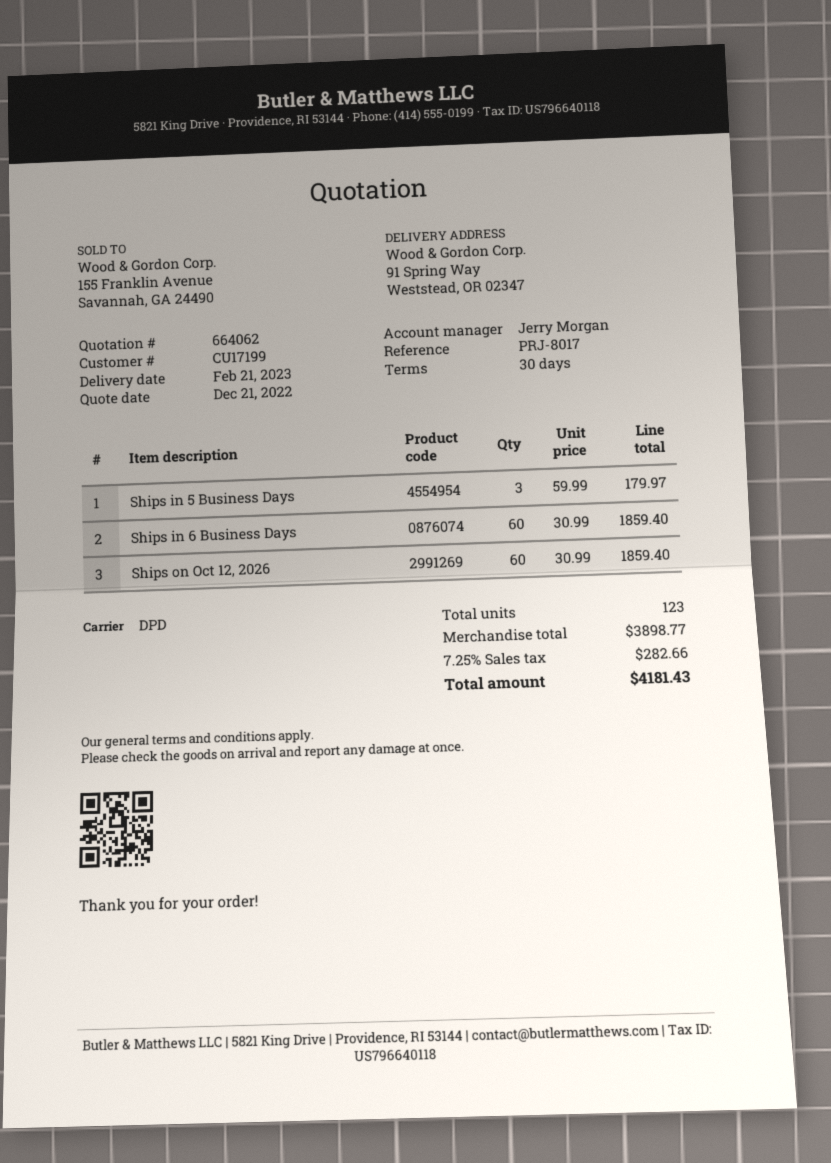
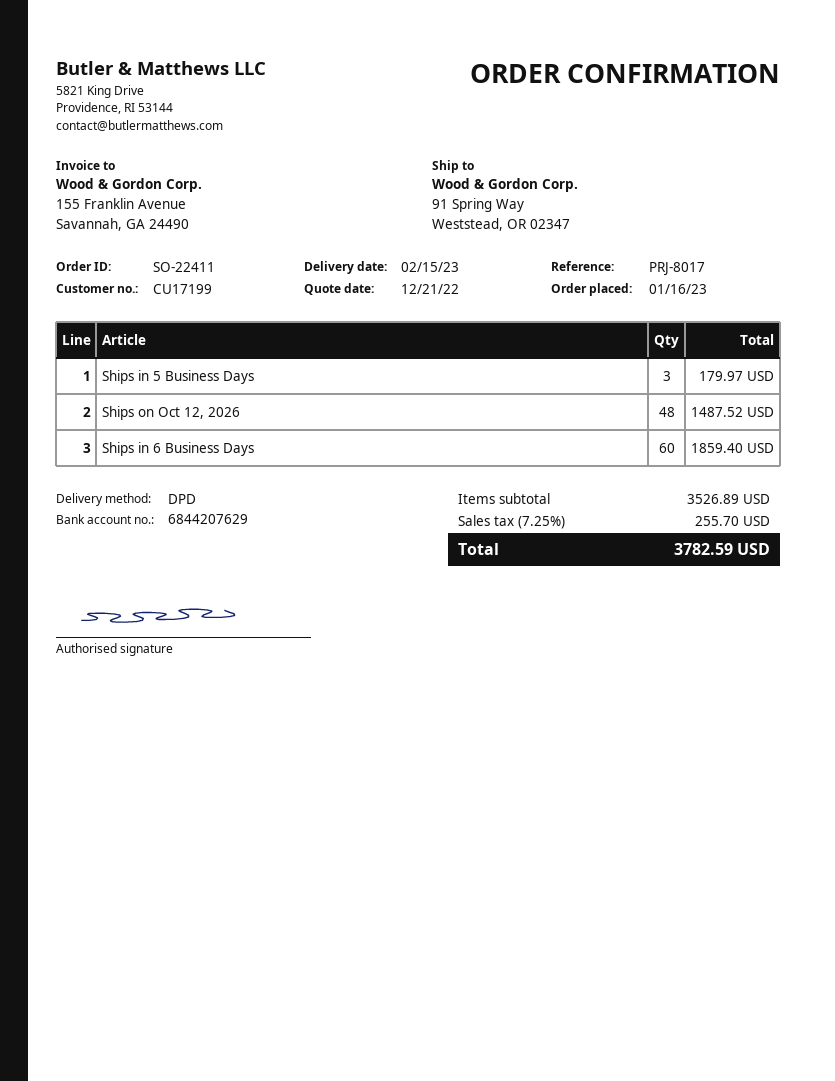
delivery date: 2023-02-21 -> 2023-02-15
Ships on Oct 12, 2026: 60 for 1859.40 -> 48 for 1487.52
subtotal: 3898.77 -> 3526.89
tax: 7.25% = 282.66 -> 7.25% = 255.70
total: 4181.43 -> 3782.59

